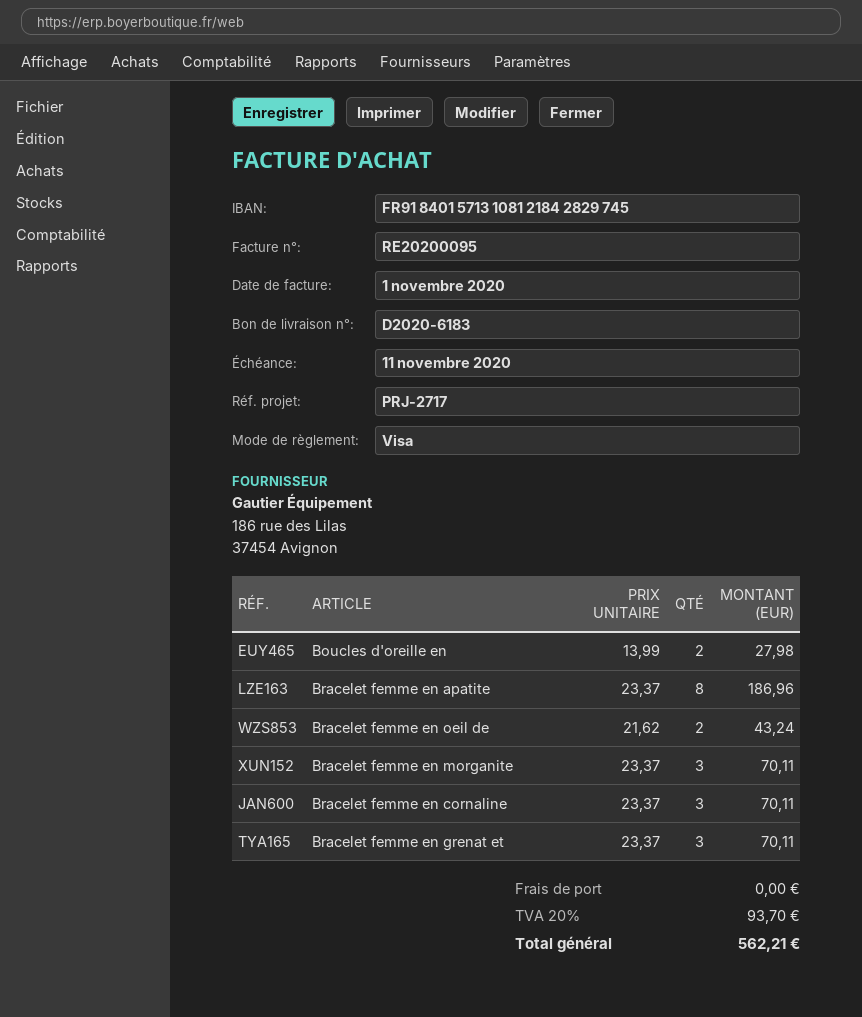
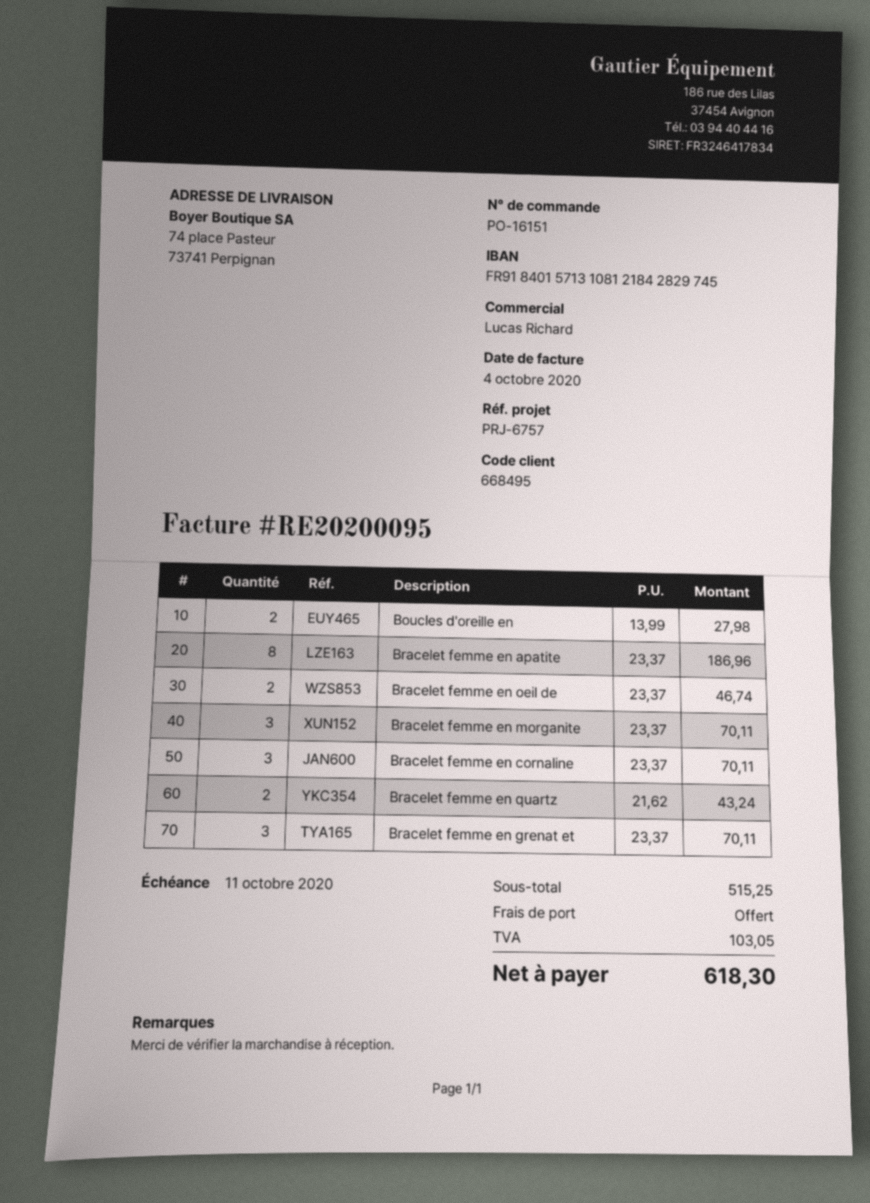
invoice date: 2020-11-01 -> 2020-10-04
due date: 2020-11-11 -> 2020-10-11
reference: PRJ-2717 -> PRJ-6757
Bracelet femme en oeil de: 2 x 21.62 = 43.24 -> 2 x 23.37 = 46.74
Bracelet femme en quartz: none -> 2 x 21.62 = 43.24
tax: 93.70 -> 103.05
total: 562.21 -> 618.30

